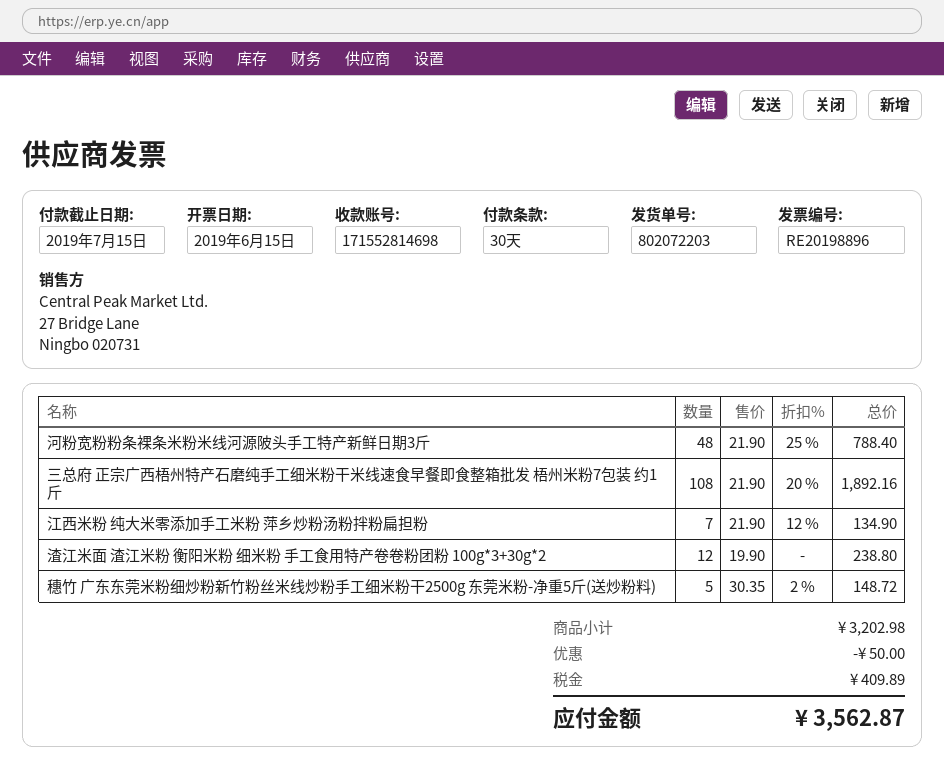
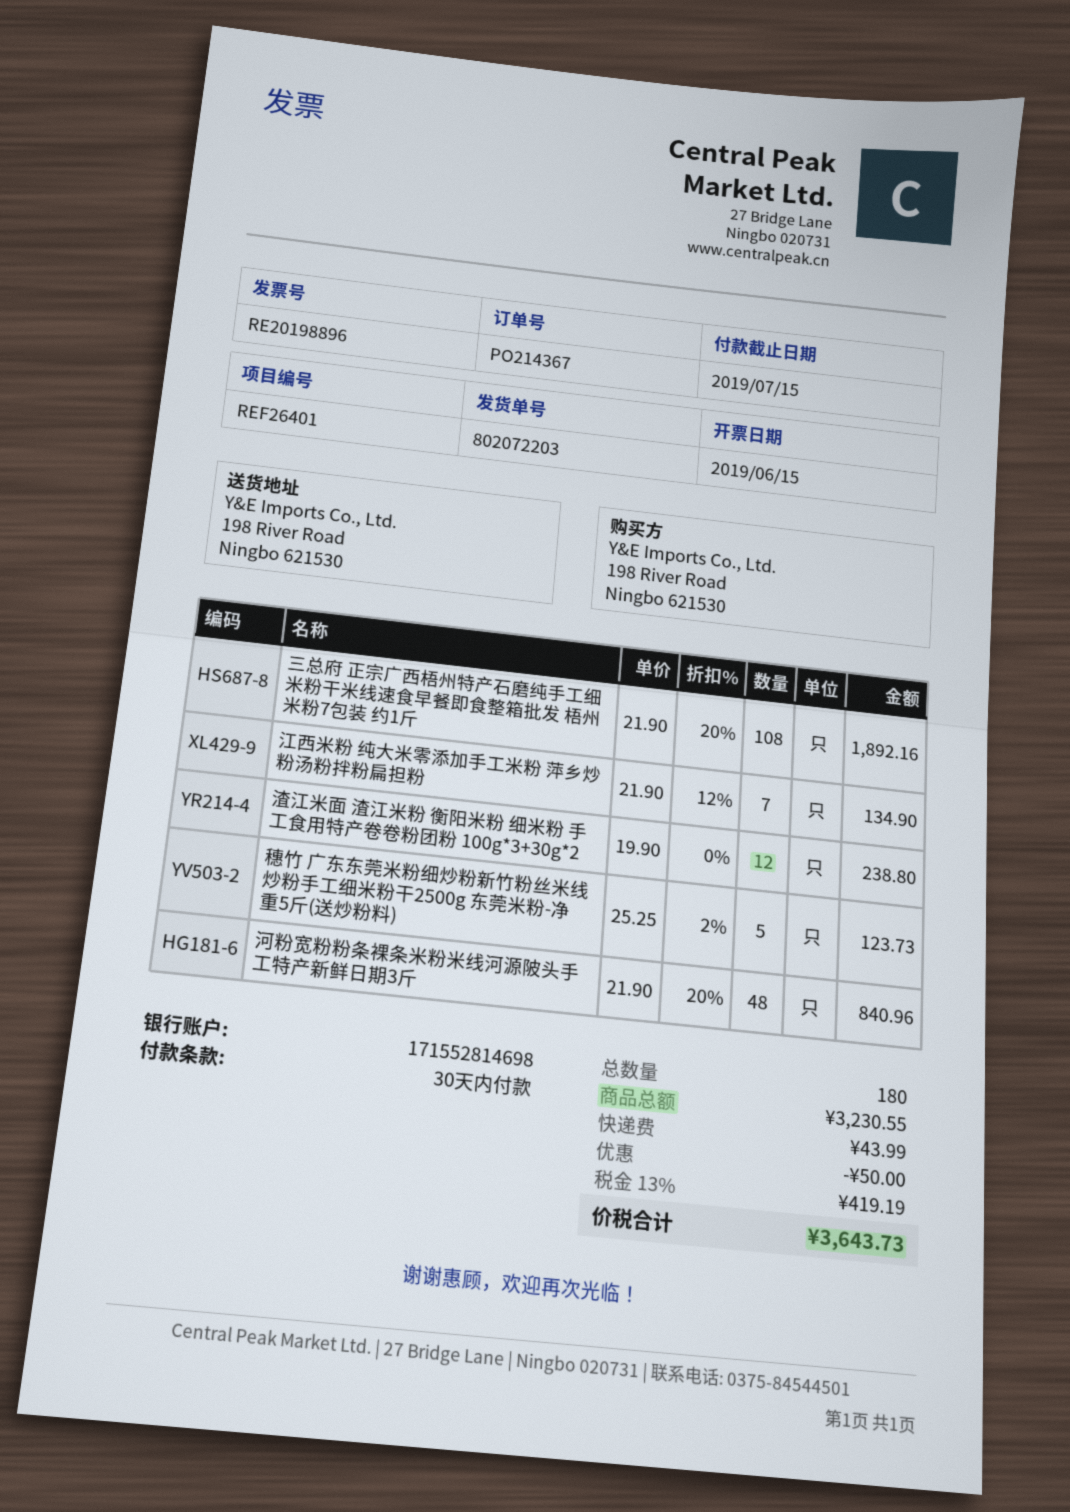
河粉宽粉粉条裸条米粉米线河源陂头手工特产新鲜日期3斤: 48 x 21.90 - 25% = 788.40 -> 48 x 21.90 - 20% = 840.96
穗竹 广东东莞米粉细炒粉新竹粉丝米线炒粉手工细米粉干2500g 东莞米粉-净重5斤(送炒粉料): 5 x 30.35 - 2% = 148.72 -> 5 x 25.25 - 2% = 123.73
subtotal: 3202.98 -> 3230.55
shipping: none -> 43.99
tax: 409.89 -> 419.19
total: 3562.87 -> 3643.73

